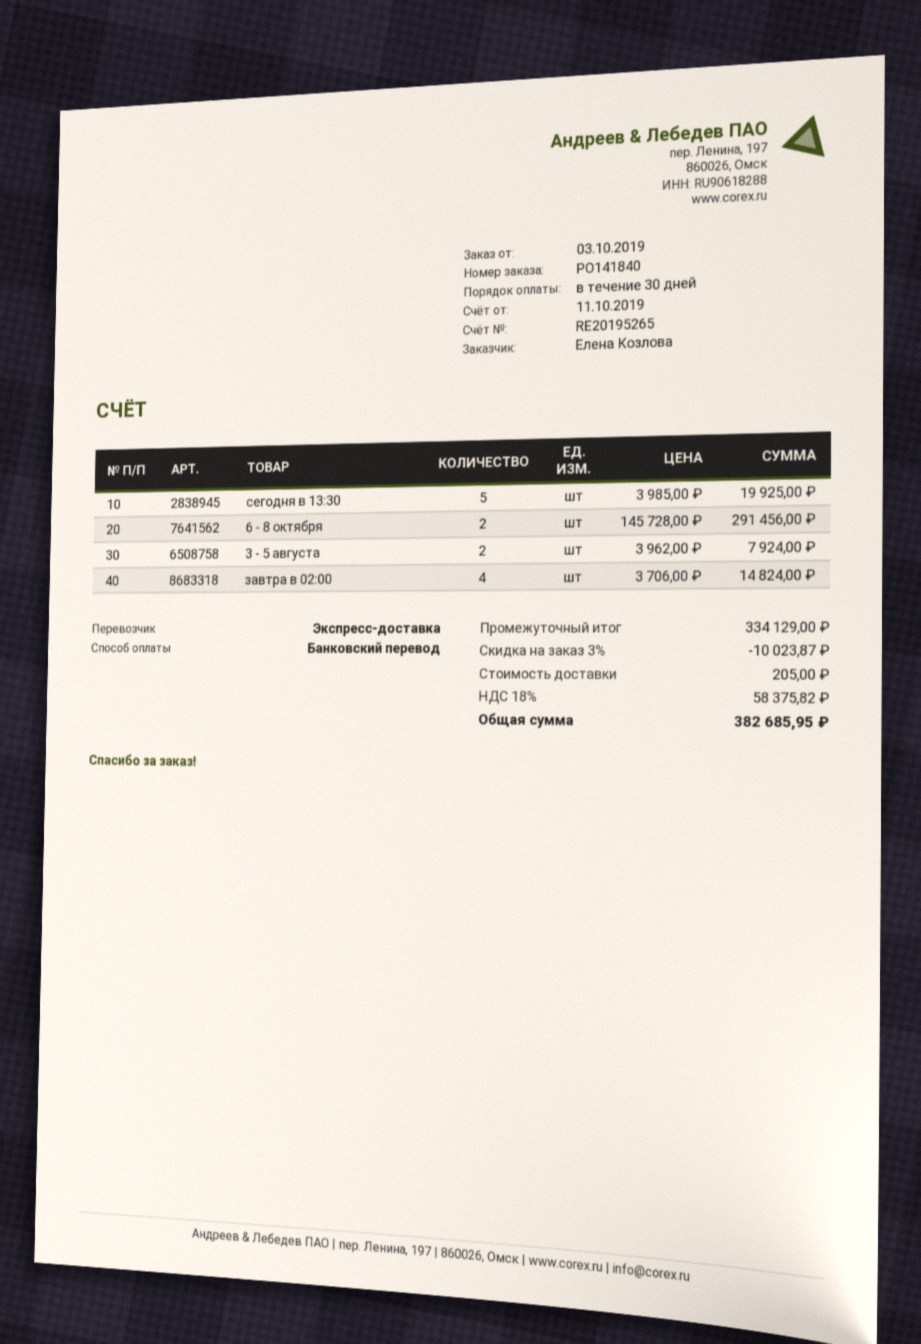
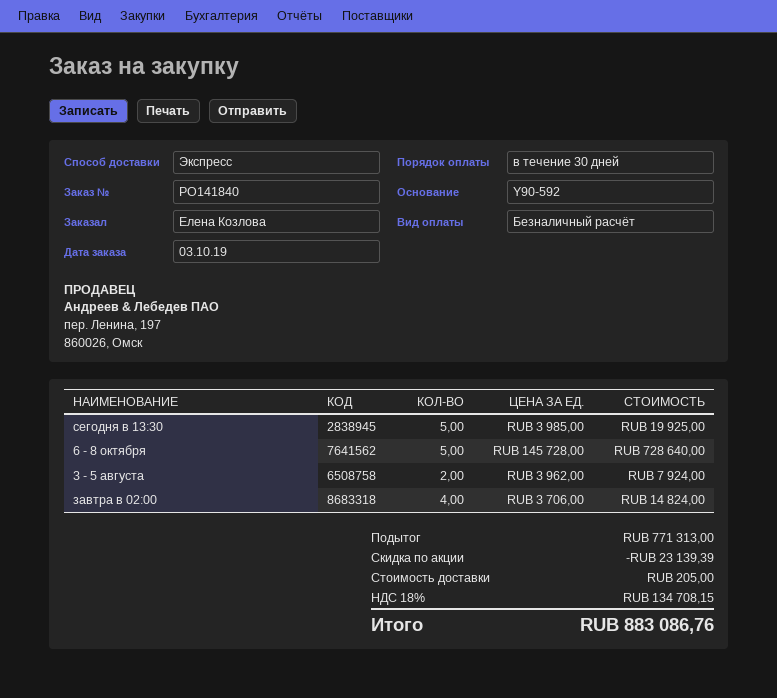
6 - 8 октября: 2 x 145728.00 = 291456.00 -> 5 x 145728.00 = 728640.00
subtotal: 334129.00 -> 771313.00
discount: 10023.87 -> 23139.39
tax: 18% = 58375.82 -> 18% = 134708.15
total: 382685.95 -> 883086.76

